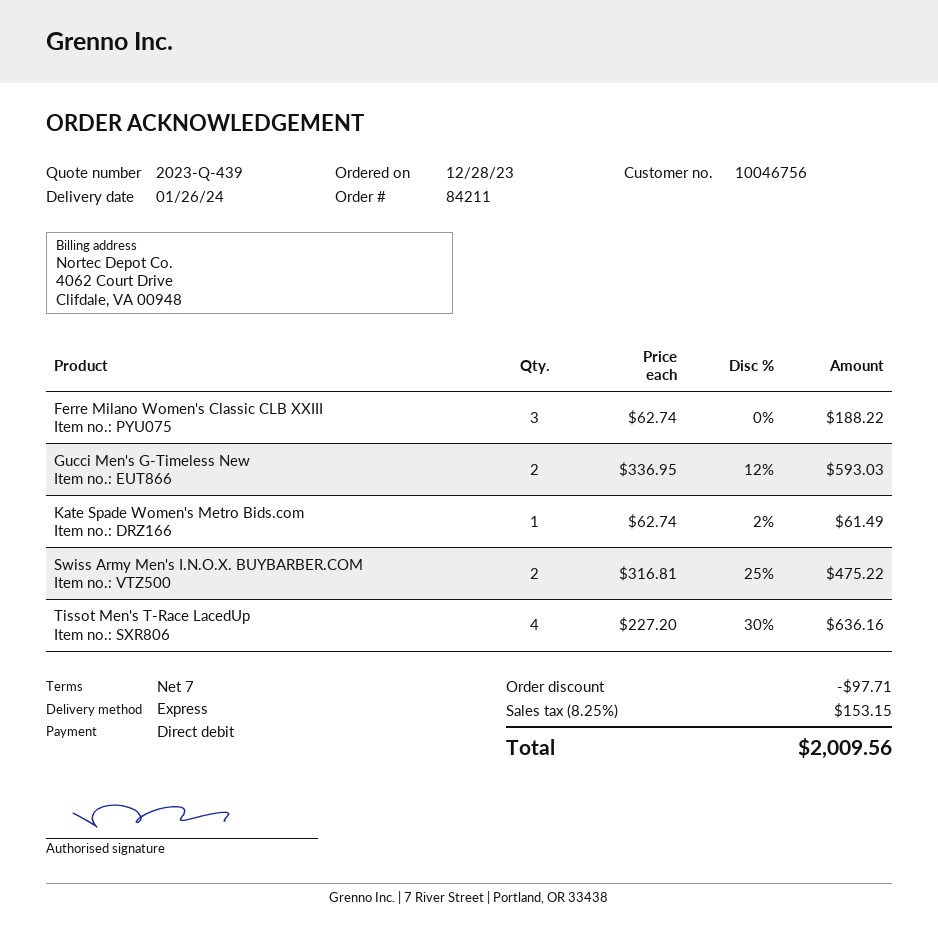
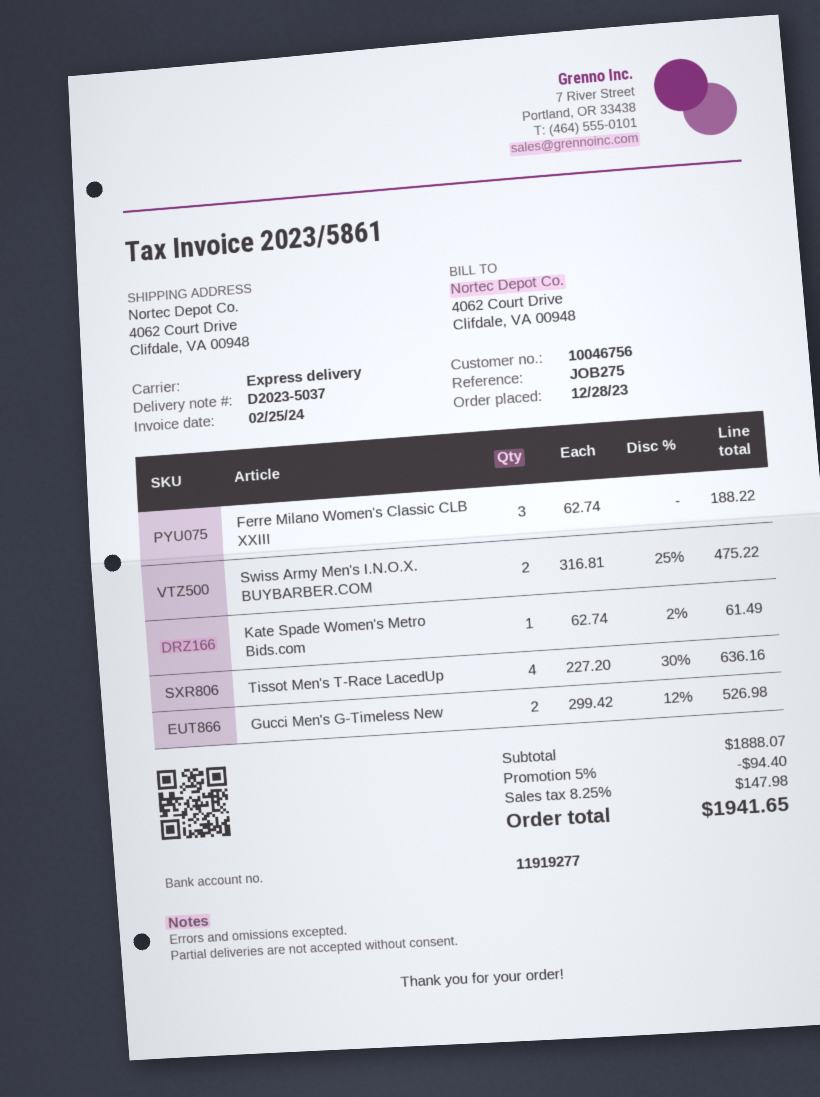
Gucci Men's G-Timeless New: 2 x 336.95 - 12% = 593.03 -> 2 x 299.42 - 12% = 526.98
discount: 97.71 -> 94.40
tax: 8.25% = 153.15 -> 8.25% = 147.98
total: 2009.56 -> 1941.65

